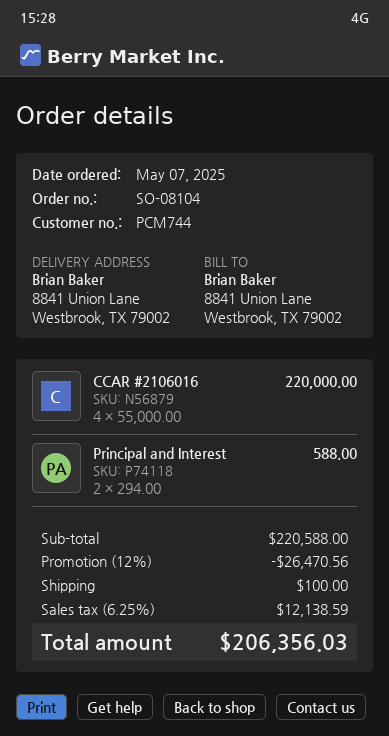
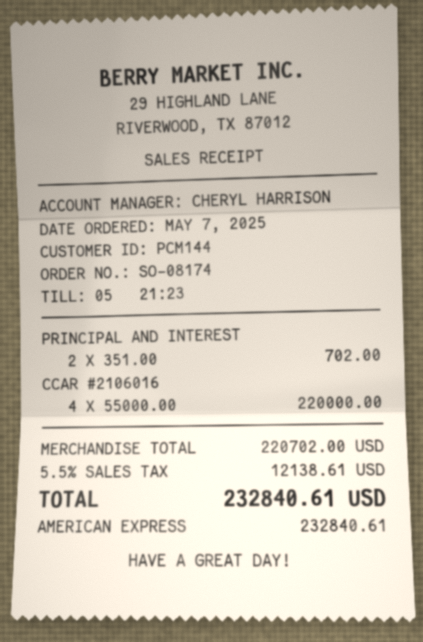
order number: SO-08104 -> SO-08174
customer number: PCM744 -> PCM144
Principal and Interest: 2 x 294.00 = 588.00 -> 2 x 351.00 = 702.00
subtotal: 220588.00 -> 220702.00
discount: 12% = 26470.56 -> none
shipping: 100.00 -> none
tax: 6.25% = 12138.59 -> 5.5% = 12138.61
total: 206356.03 -> 232840.61

